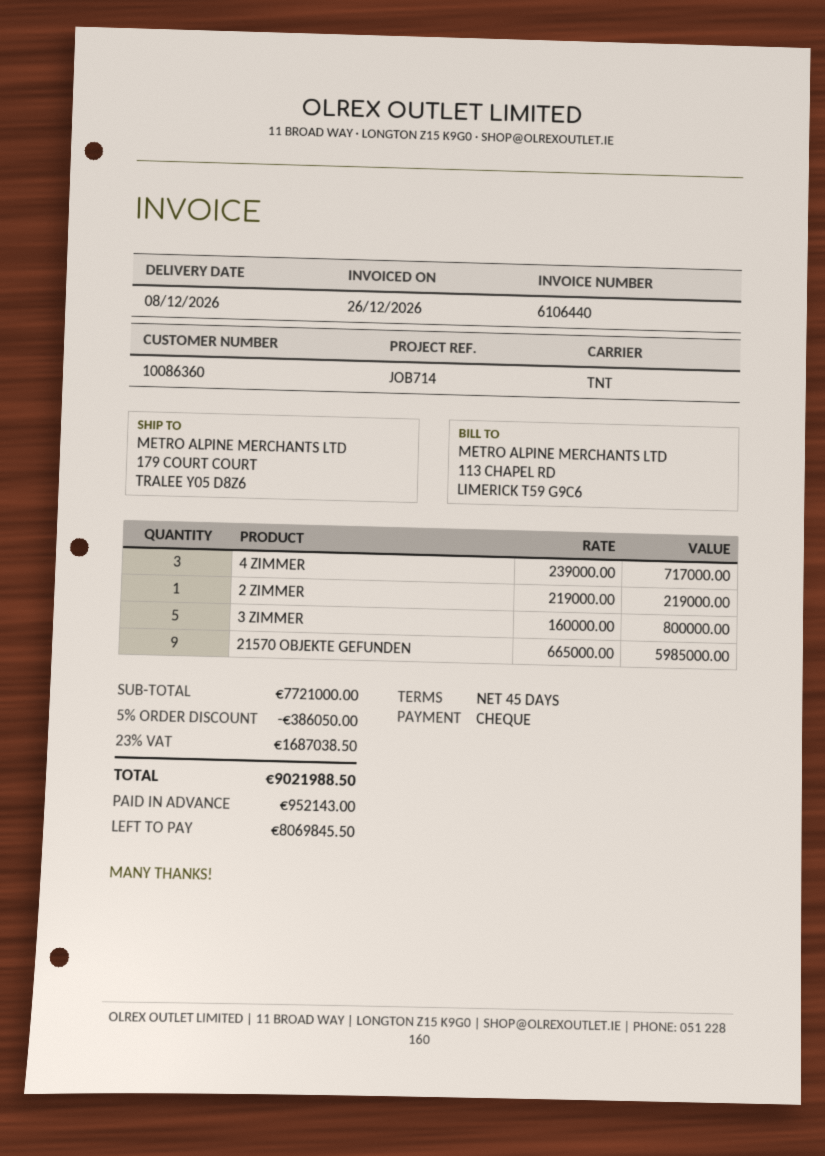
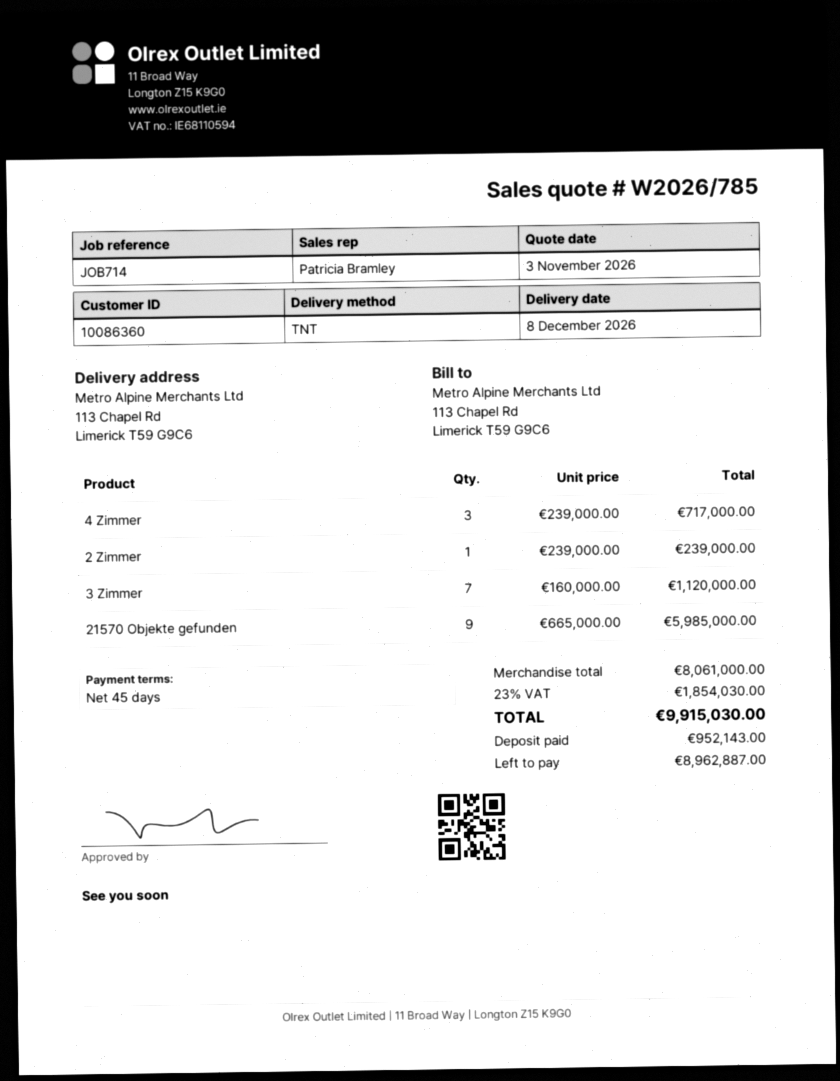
ship to: 179 COURT COURT, TRALEE Y05 D8Z6 -> 113 Chapel Rd, Limerick T59 G9C6
2 ZIMMER: 1 x 219000.00 = 219000.00 -> 1 x 239000.00 = 239000.00
3 ZIMMER: 5 x 160000.00 = 800000.00 -> 7 x 160000.00 = 1120000.00
subtotal: 7721000.00 -> 8061000.00
discount: 5% = 386050.00 -> none
tax: 23% = 1687038.50 -> 23% = 1854030.00
total: 9021988.50 -> 9915030.00
balance: 8069845.50 -> 8962887.00

